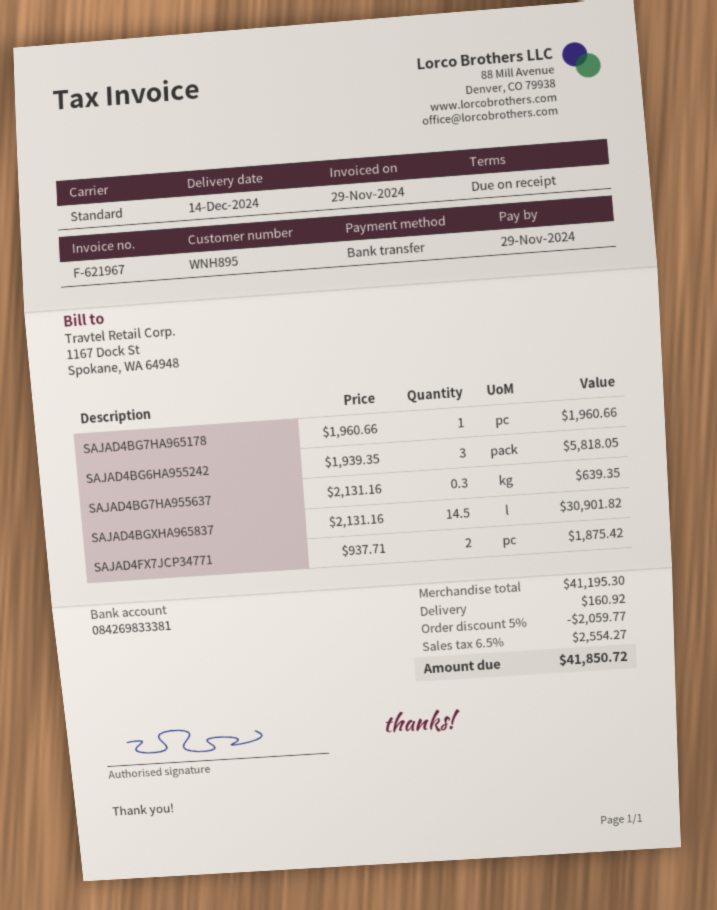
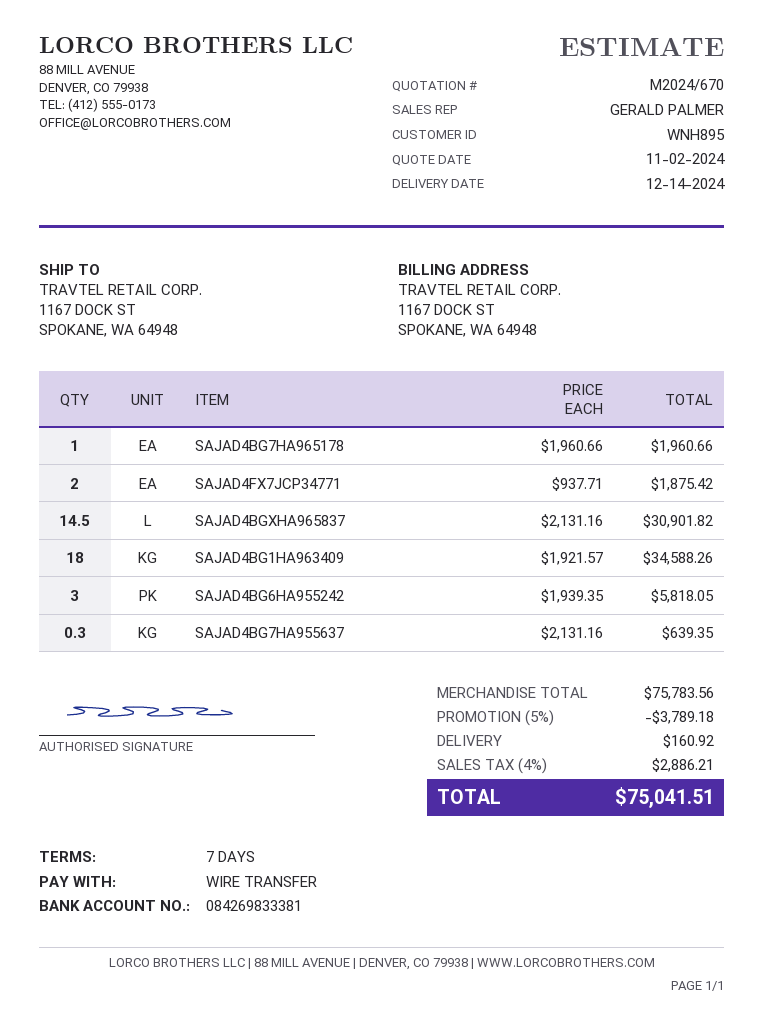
payment terms: on receipt -> 7 days
SAJAD4BG1HA963409: none -> 18 x 1921.57 = 34588.26
subtotal: 41195.30 -> 75783.56
discount: 5% = 2059.77 -> 5% = 3789.18
tax: 6.5% = 2554.27 -> 4% = 2886.21
total: 41850.72 -> 75041.51

